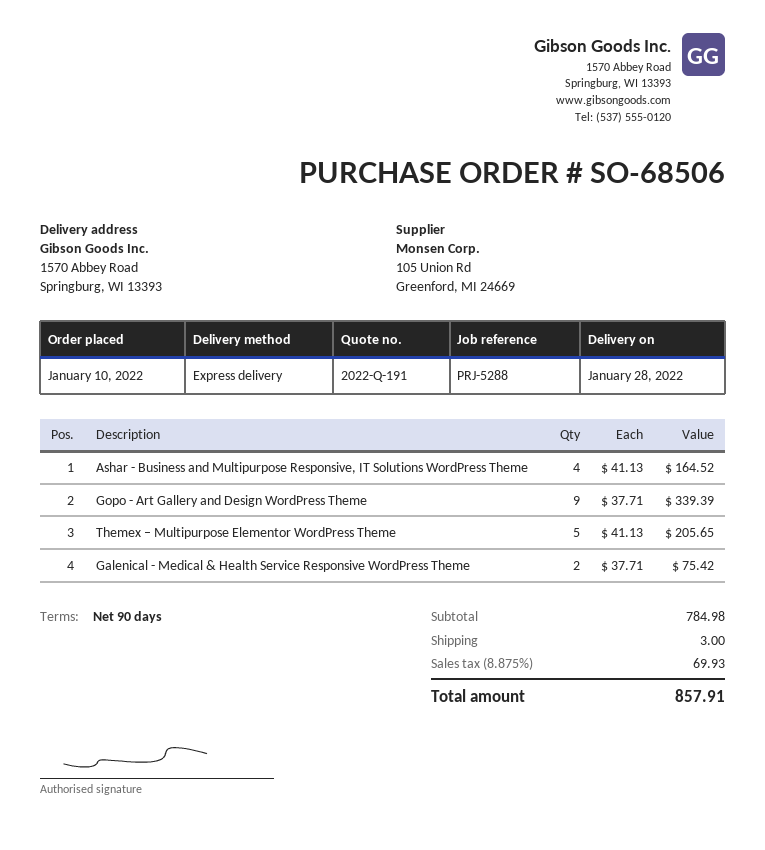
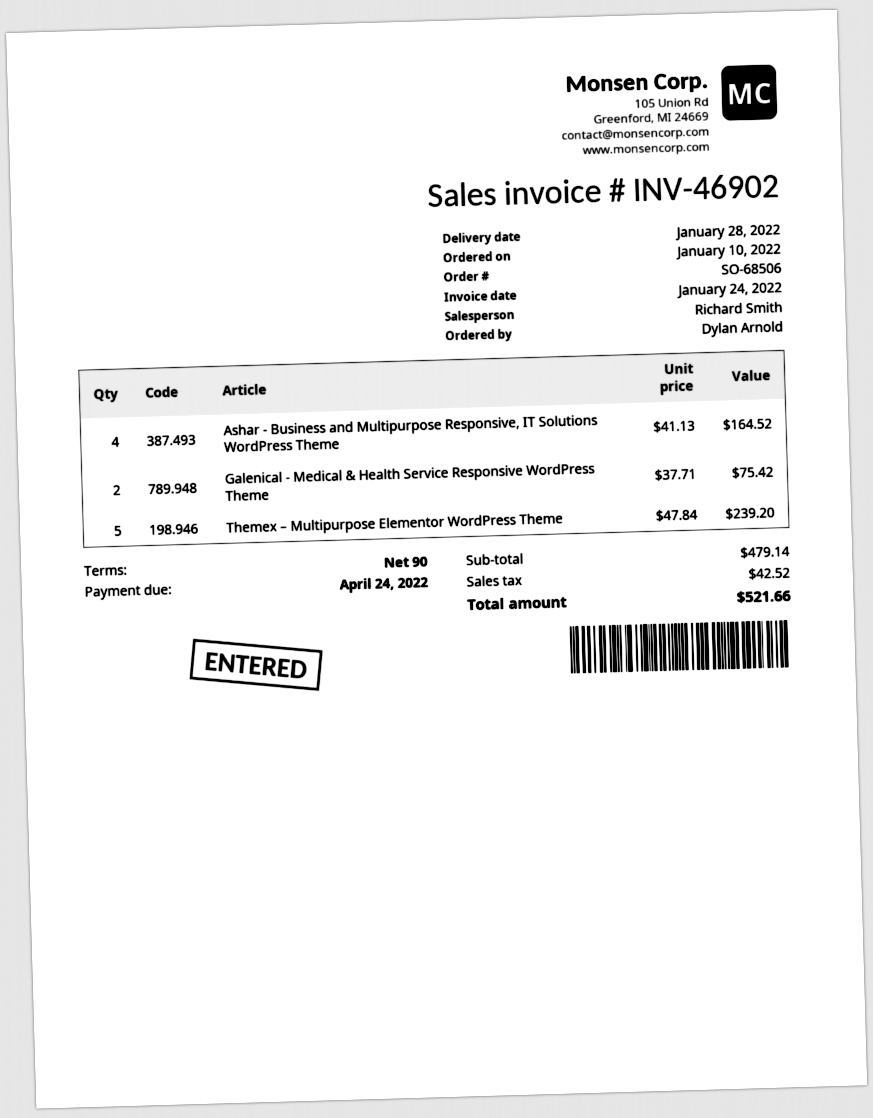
Gopo - Art Gallery and Design WordPress Theme: 9 x 37.71 = 339.39 -> none
Themex – Multipurpose Elementor WordPress Theme: 5 x 41.13 = 205.65 -> 5 x 47.84 = 239.20
subtotal: 784.98 -> 479.14
shipping: 3.00 -> none
tax: 69.93 -> 42.52
total: 857.91 -> 521.66

